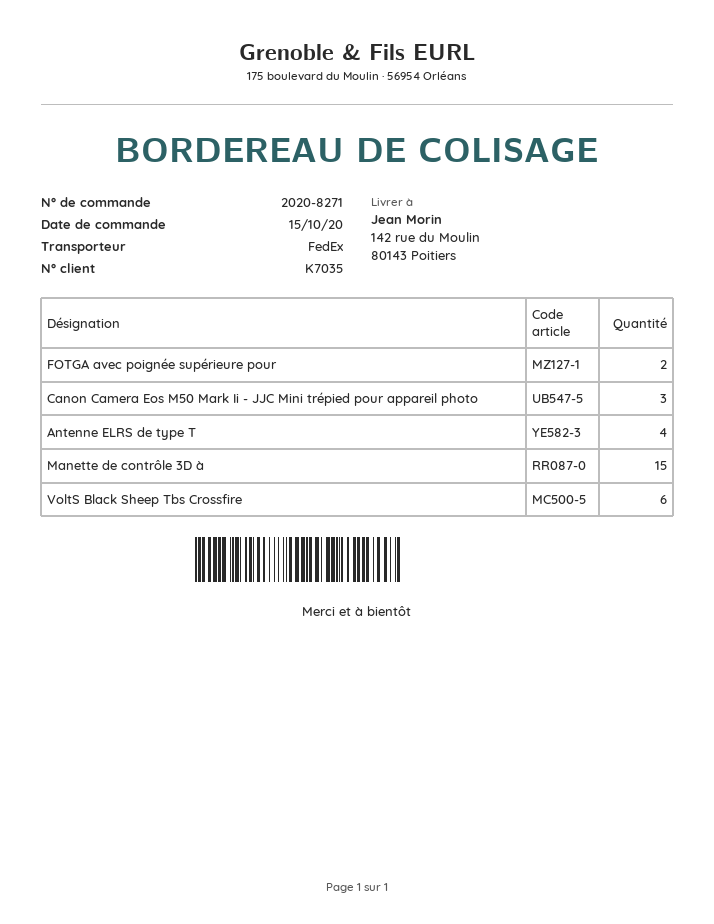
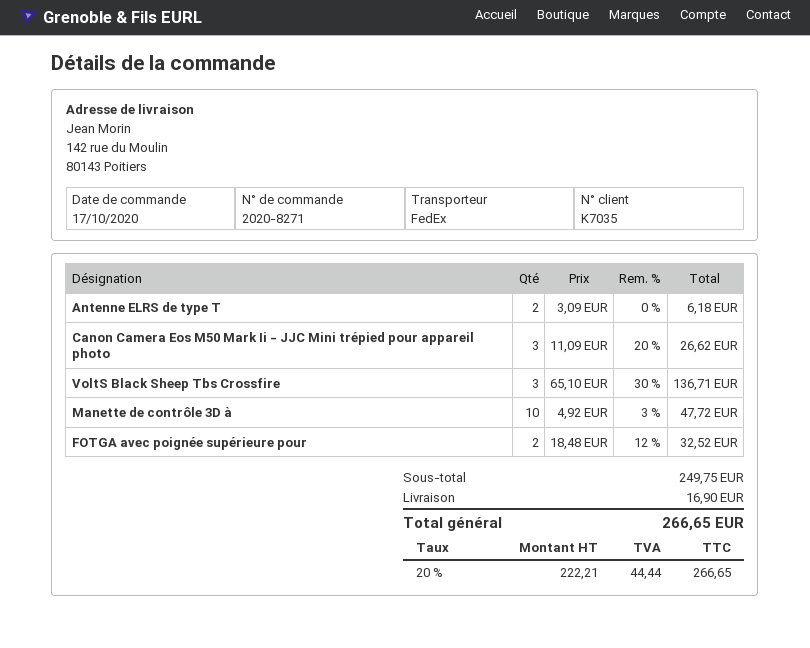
order date: 2020-10-15 -> 2020-10-17
Antenne ELRS de type T: 4 -> 2
Manette de contrôle 3D à: 15 -> 10
VoltS Black Sheep Tbs Crossfire: 6 -> 3

